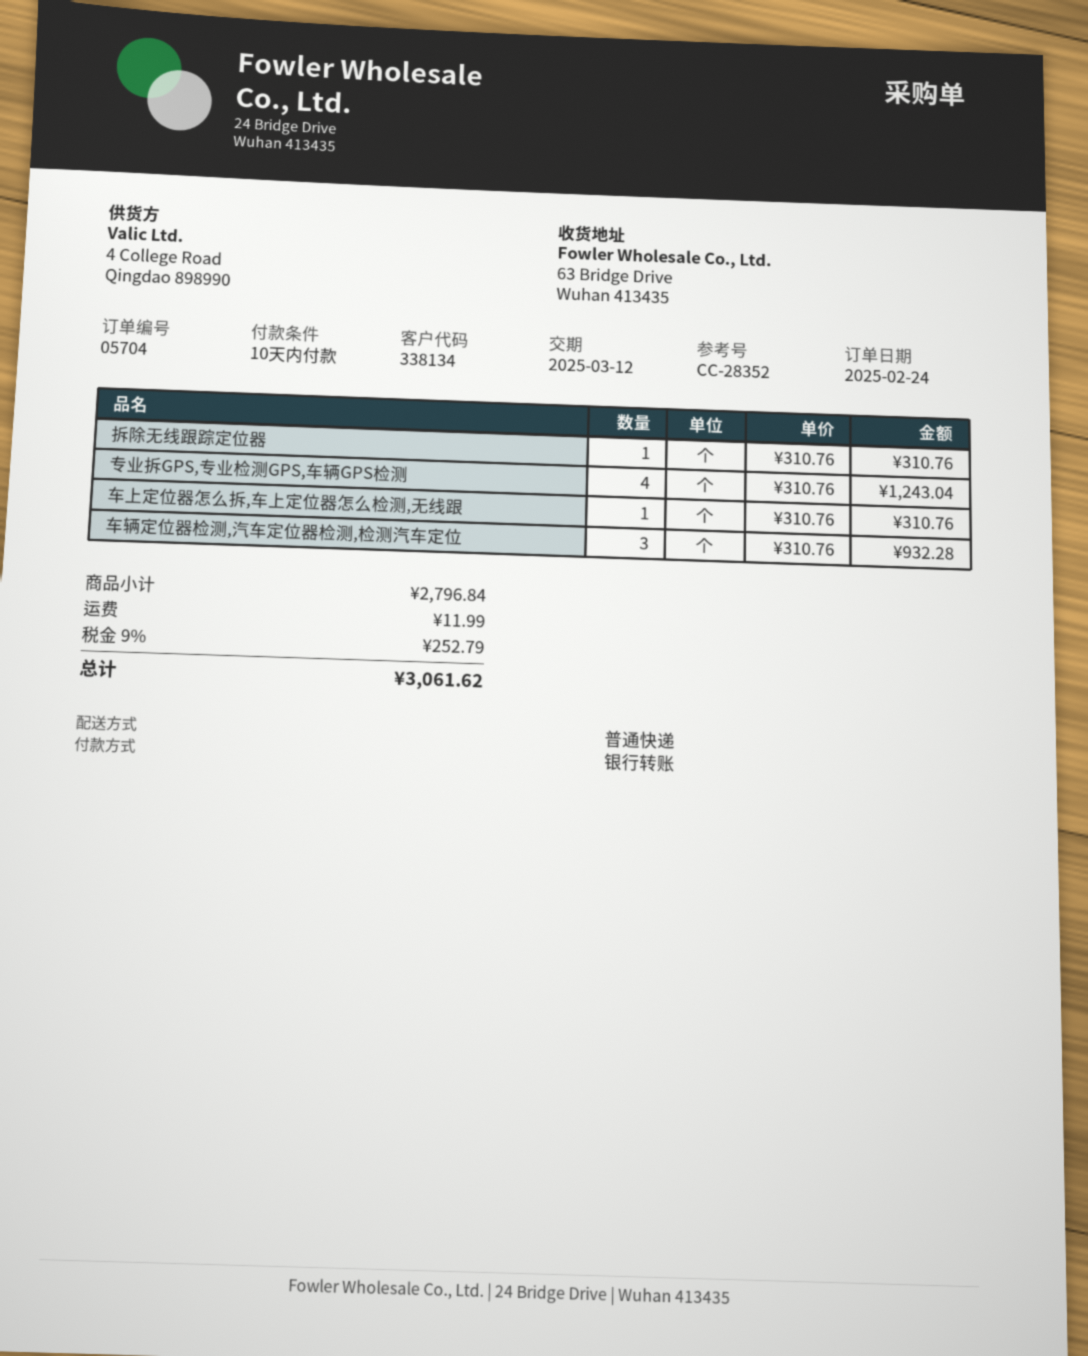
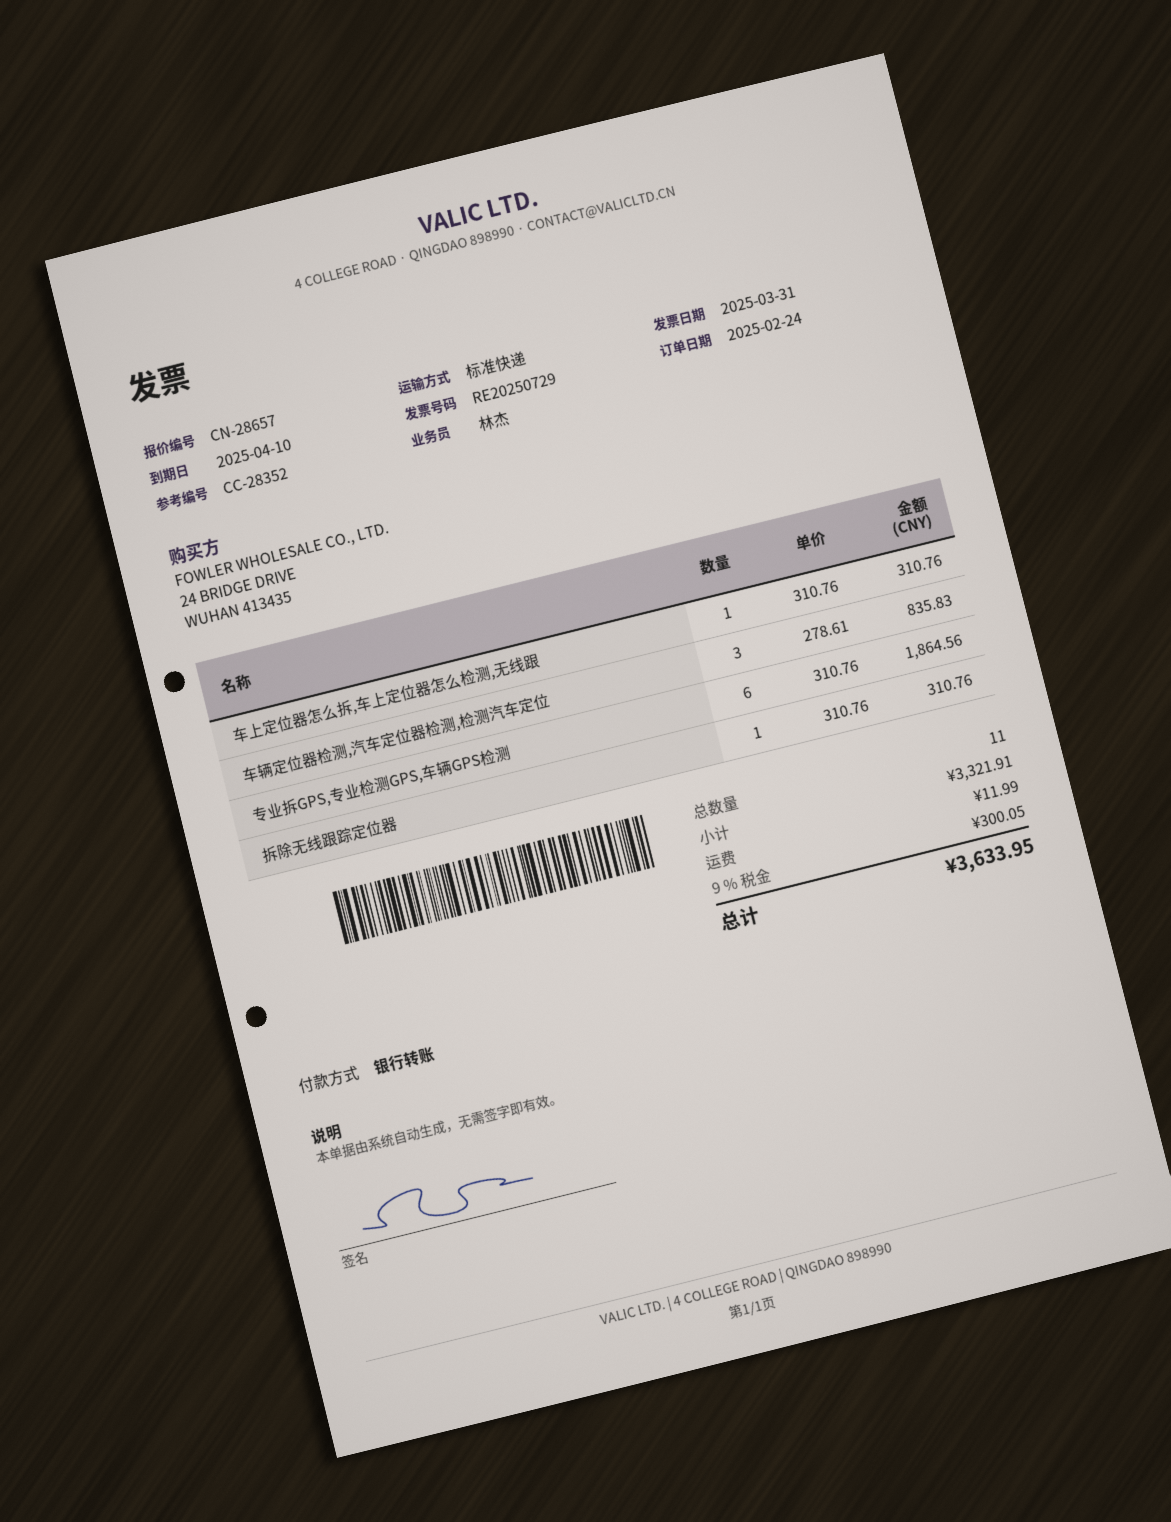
专业拆GPS,专业检测GPS,车辆GPS检测: 4 x 310.76 = 1243.04 -> 6 x 310.76 = 1864.56
车辆定位器检测,汽车定位器检测,检测汽车定位: 3 x 310.76 = 932.28 -> 3 x 278.61 = 835.83
subtotal: 2796.84 -> 3321.91
tax: 9% = 252.79 -> 9% = 300.05
total: 3061.62 -> 3633.95

